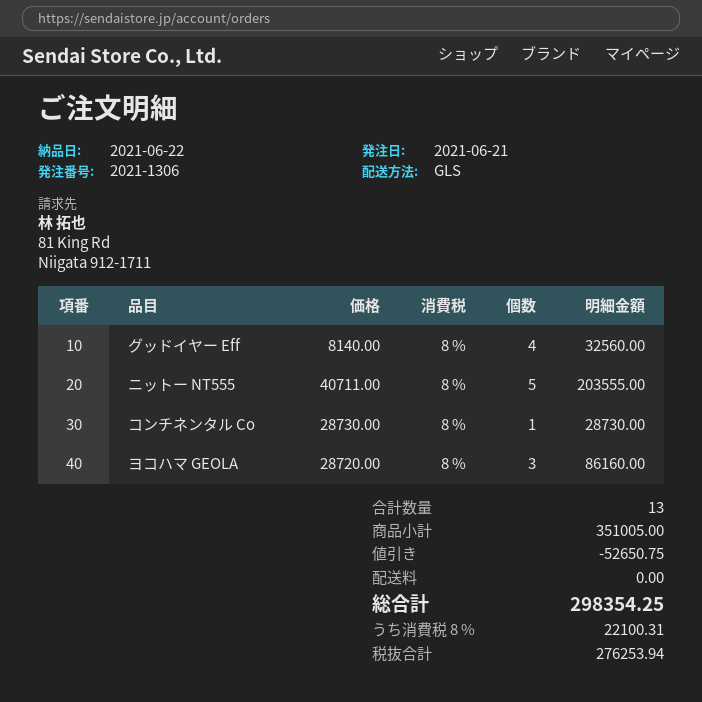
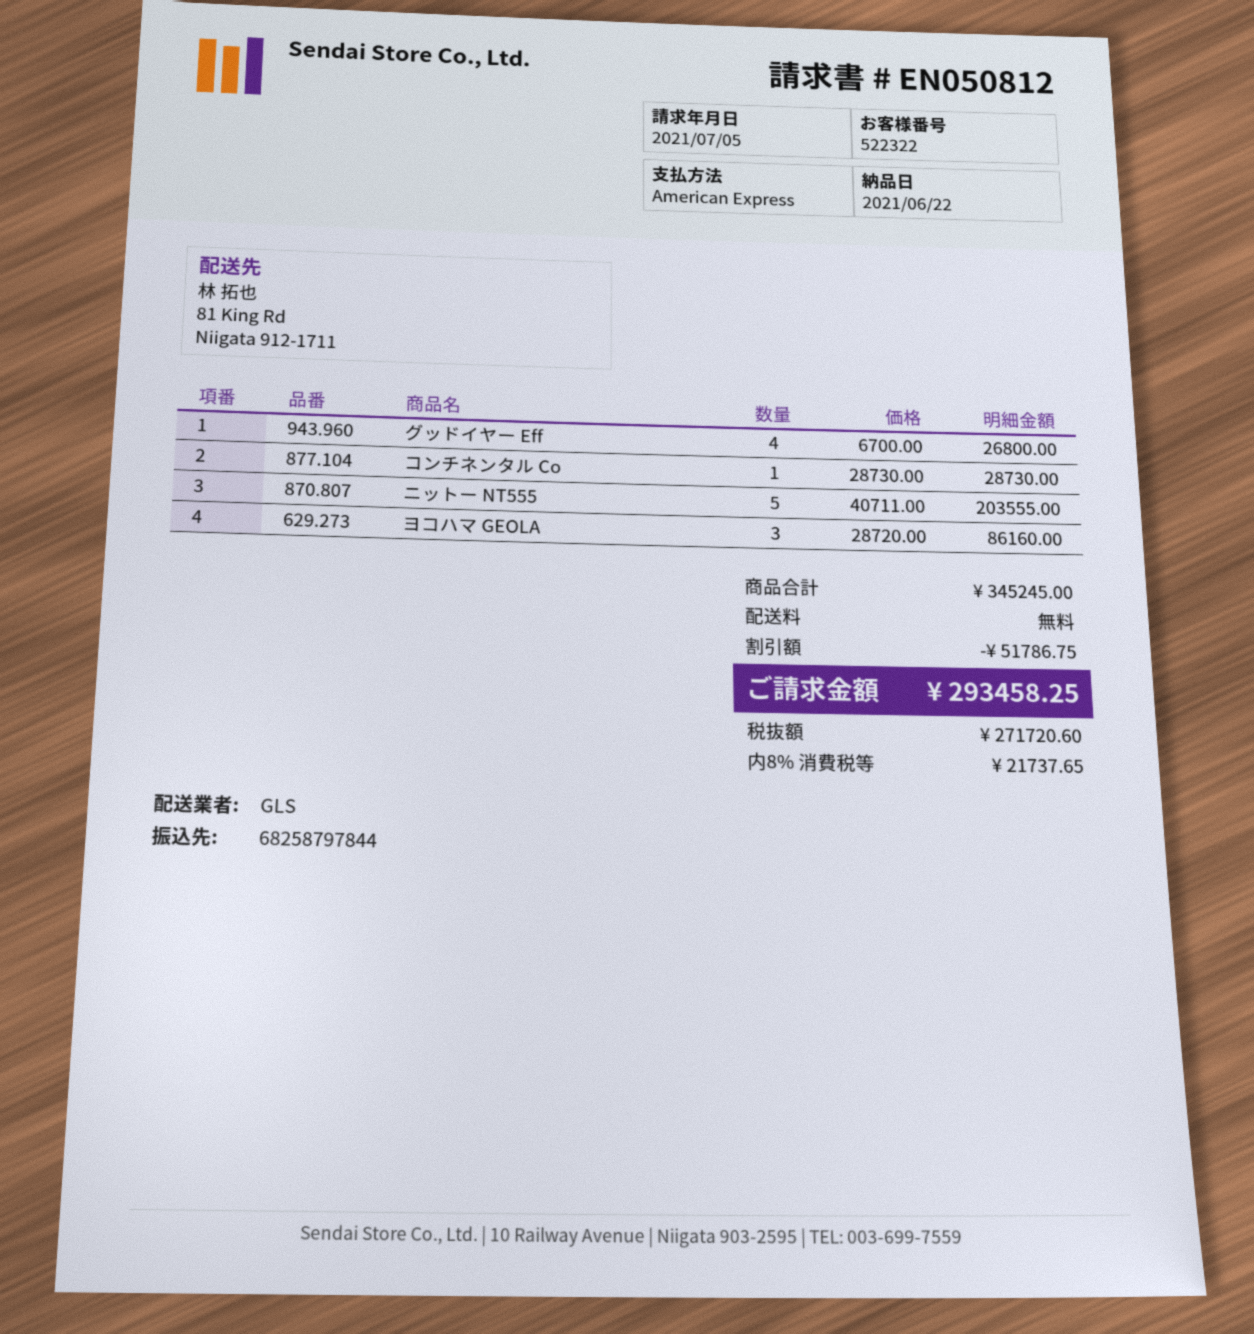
グッドイヤー Eff: 4 x 8140.00 = 32560.00 -> 4 x 6700.00 = 26800.00
subtotal: 351005.00 -> 345245.00
discount: 52650.75 -> 51786.75
net: 276253.94 -> 271720.60
tax: 8% = 22100.31 -> 8% = 21737.65
total: 298354.25 -> 293458.25

